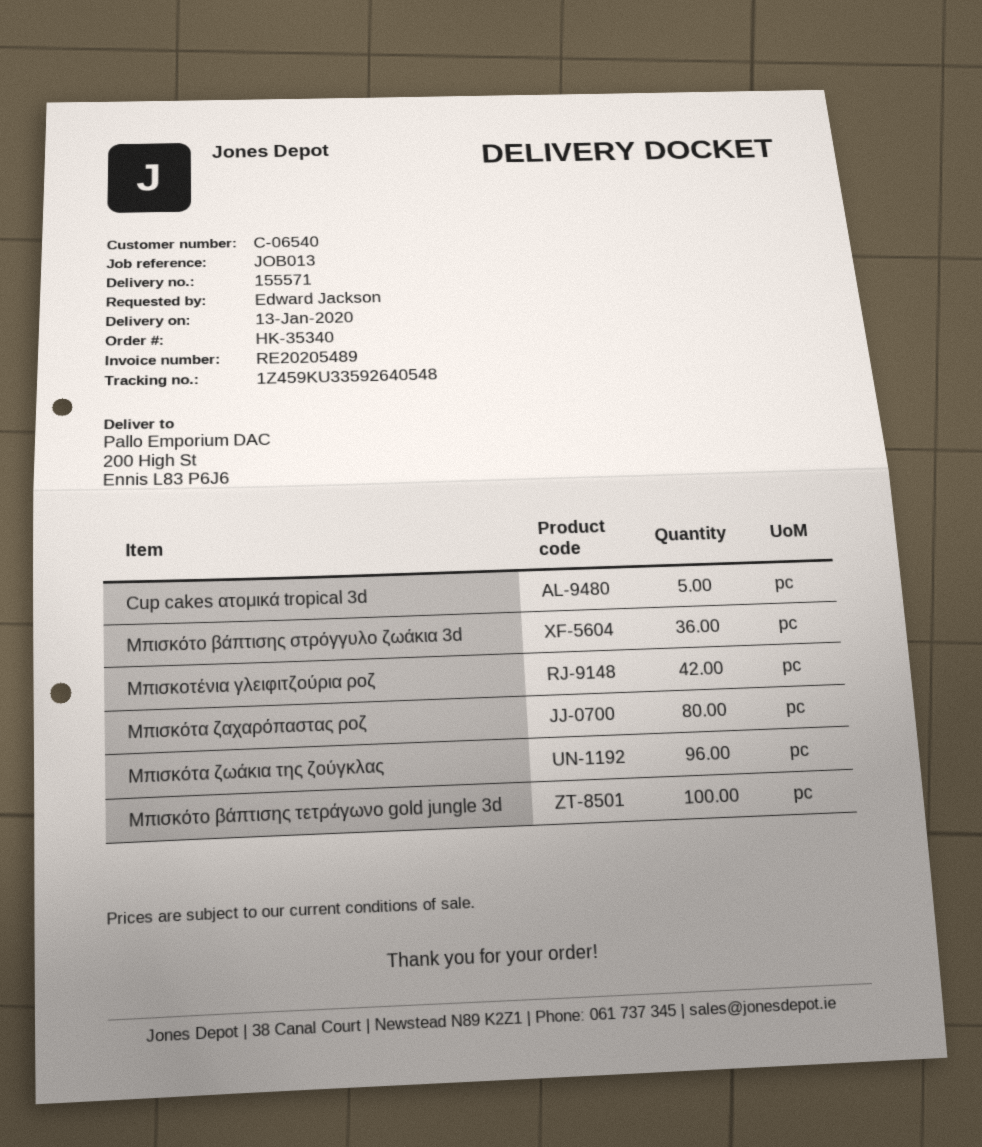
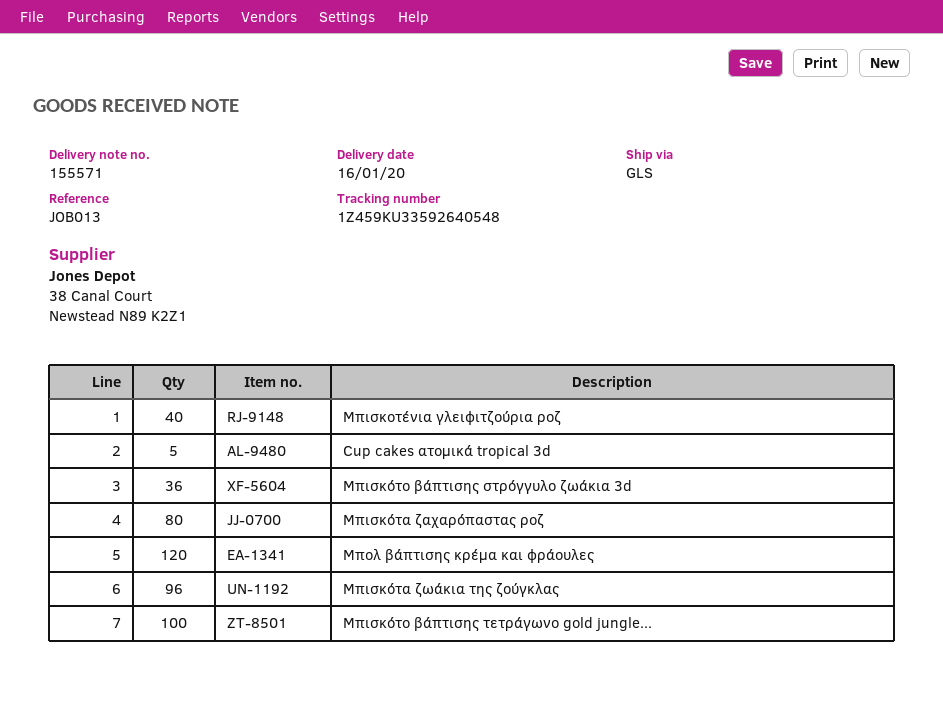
delivery date: 2020-01-13 -> 2020-01-16
Μπισκοτένια γλειφιτζούρια ροζ: 42 -> 40
Μπολ βάπτισης κρέμα και φράουλες: none -> 120

